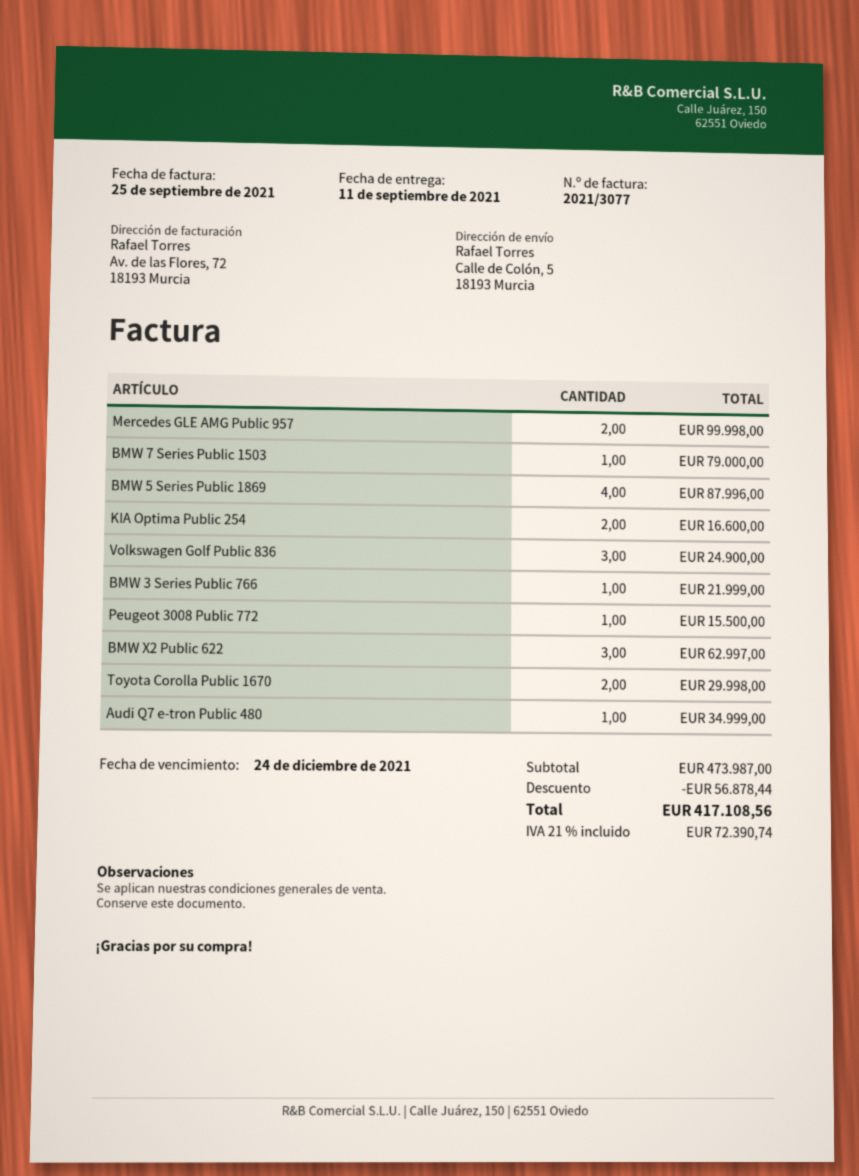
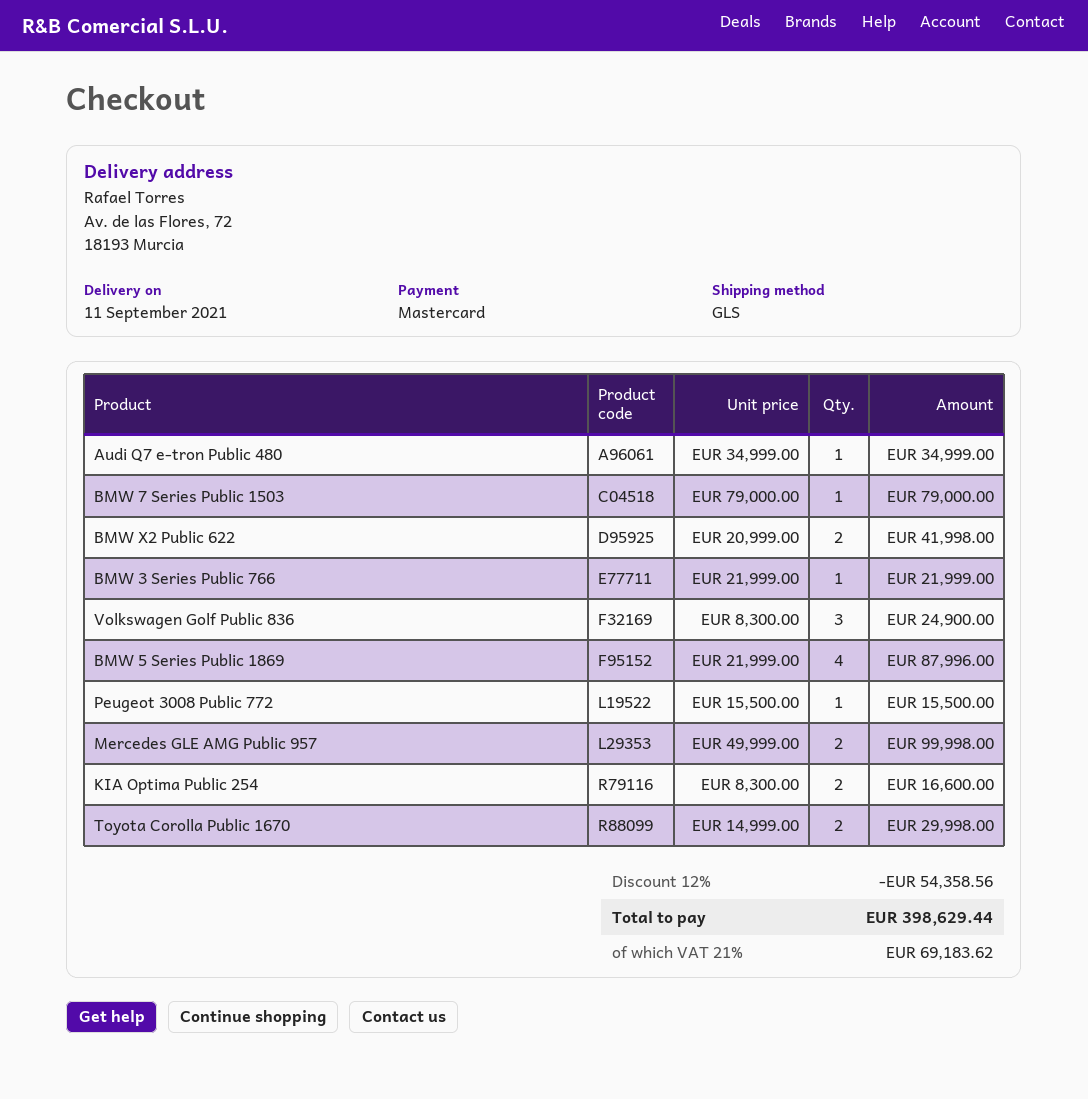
ship to: Calle de Colón, 5, 18193 Murcia -> Av. de las Flores, 72, 18193 Murcia
BMW X2 Public 622: 3 for 62997.00 -> 2 for 41998.00
discount: 56878.44 -> 54358.56
tax: 21% = 72390.74 -> 21% = 69183.62
total: 417108.56 -> 398629.44

